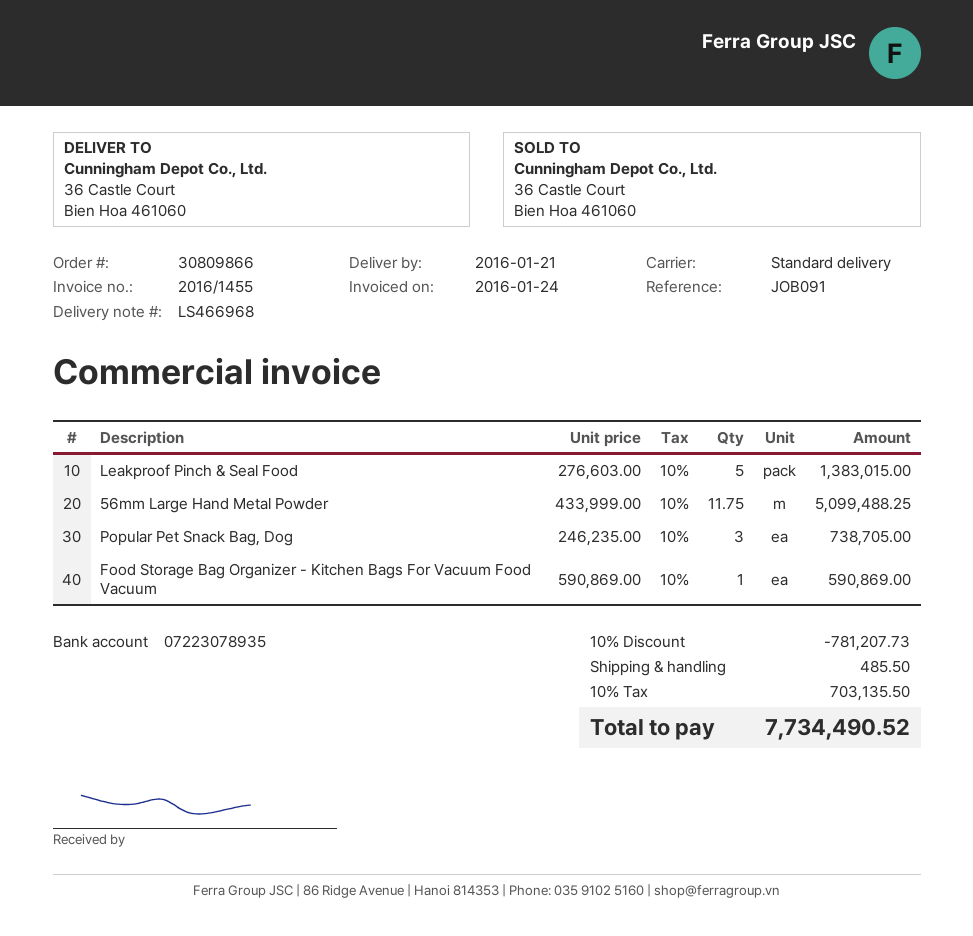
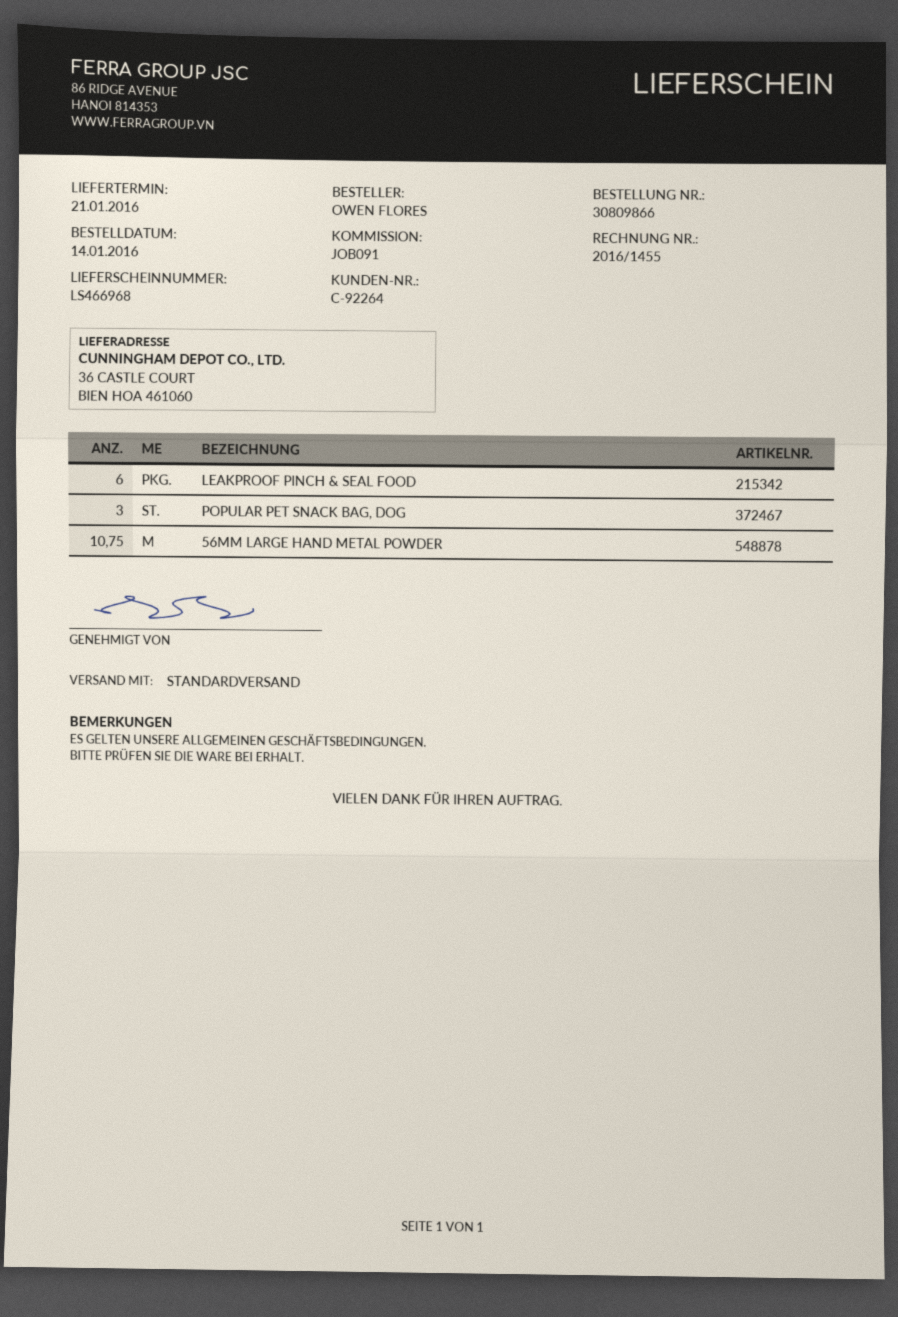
Leakproof Pinch & Seal Food: 5 -> 6
56mm Large Hand Metal Powder: 11.75 -> 10.75
Food Storage Bag Organizer - Kitchen Bags For Vacuum Food Vacuum: 1 -> none

